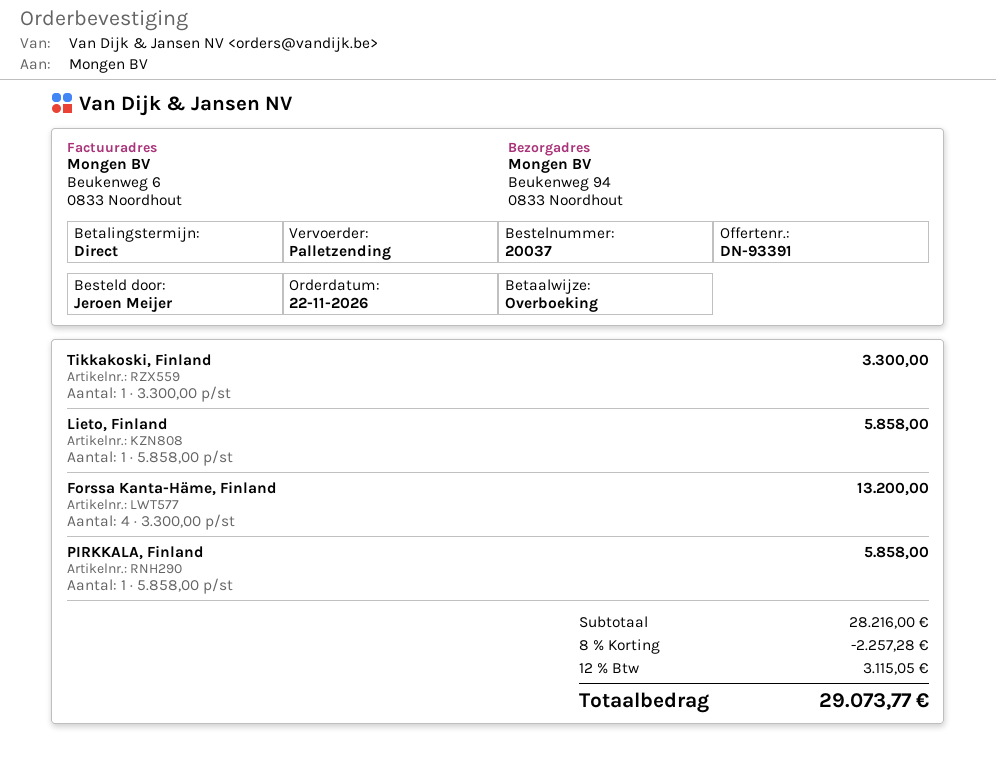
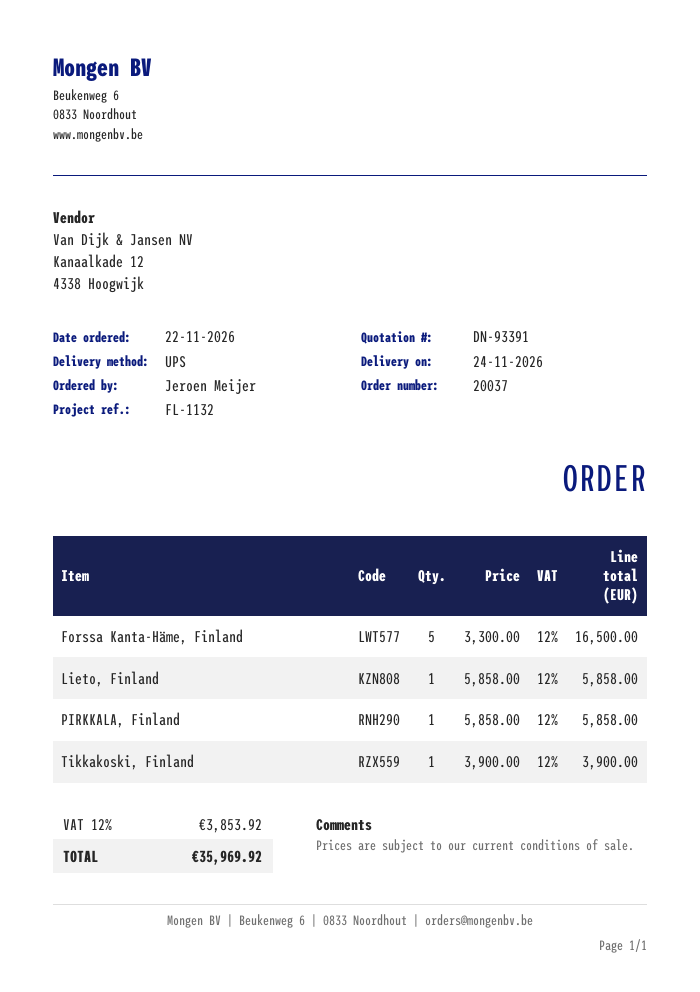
shipping method: pallet freight -> UPS
Tikkakoski, Finland: 1 x 3300.00 = 3300.00 -> 1 x 3900.00 = 3900.00
Forssa Kanta-Häme, Finland: 4 x 3300.00 = 13200.00 -> 5 x 3300.00 = 16500.00
discount: 8% = 2257.28 -> none
tax: 12% = 3115.05 -> 12% = 3853.92
total: 29073.77 -> 35969.92

